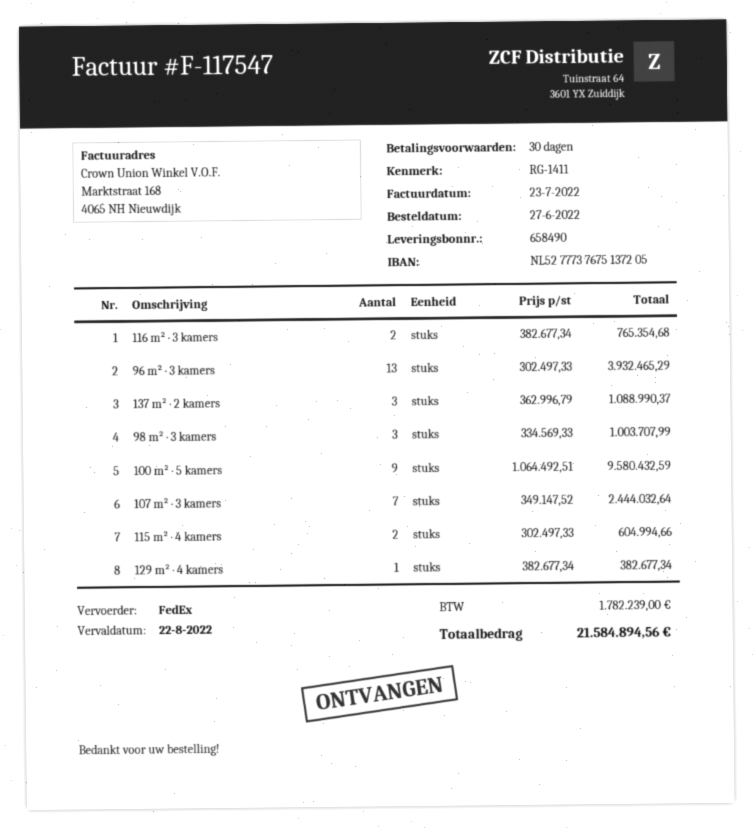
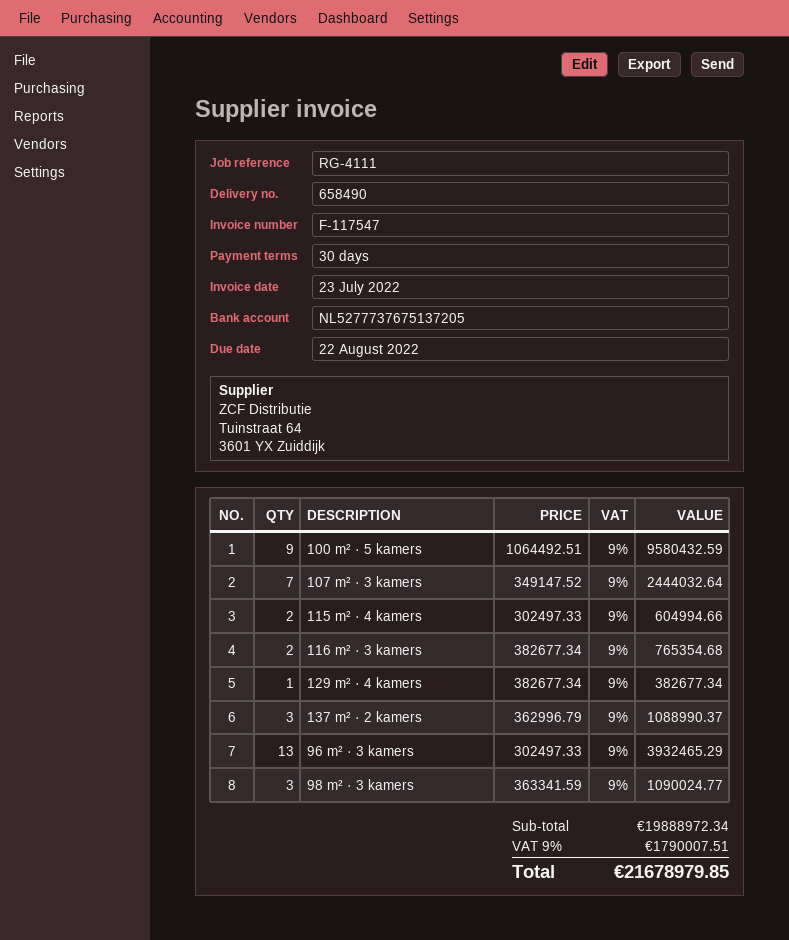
reference: RG-1411 -> RG-4111
98 m² · 3 kamers: 3 x 334569.33 = 1003707.99 -> 3 x 363341.59 = 1090024.77
tax: 1782239.00 -> 1790007.51
total: 21584894.56 -> 21678979.85

